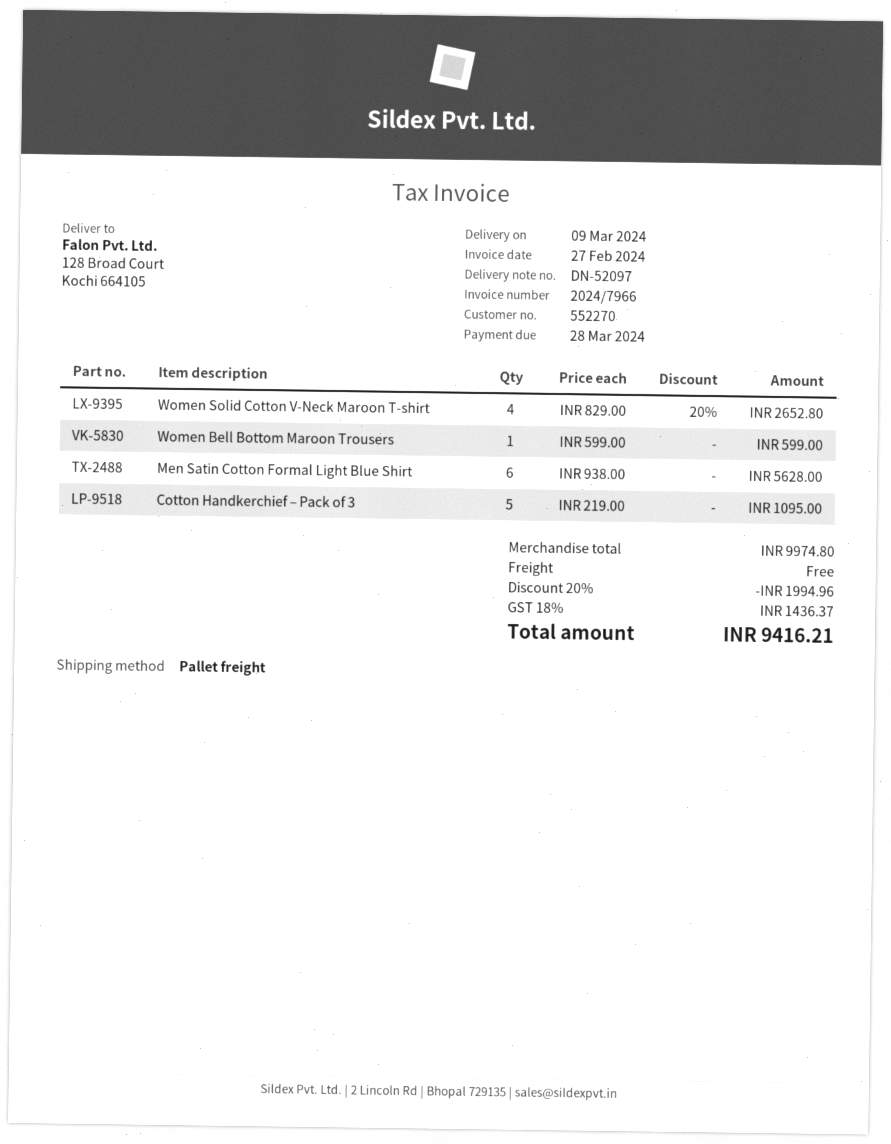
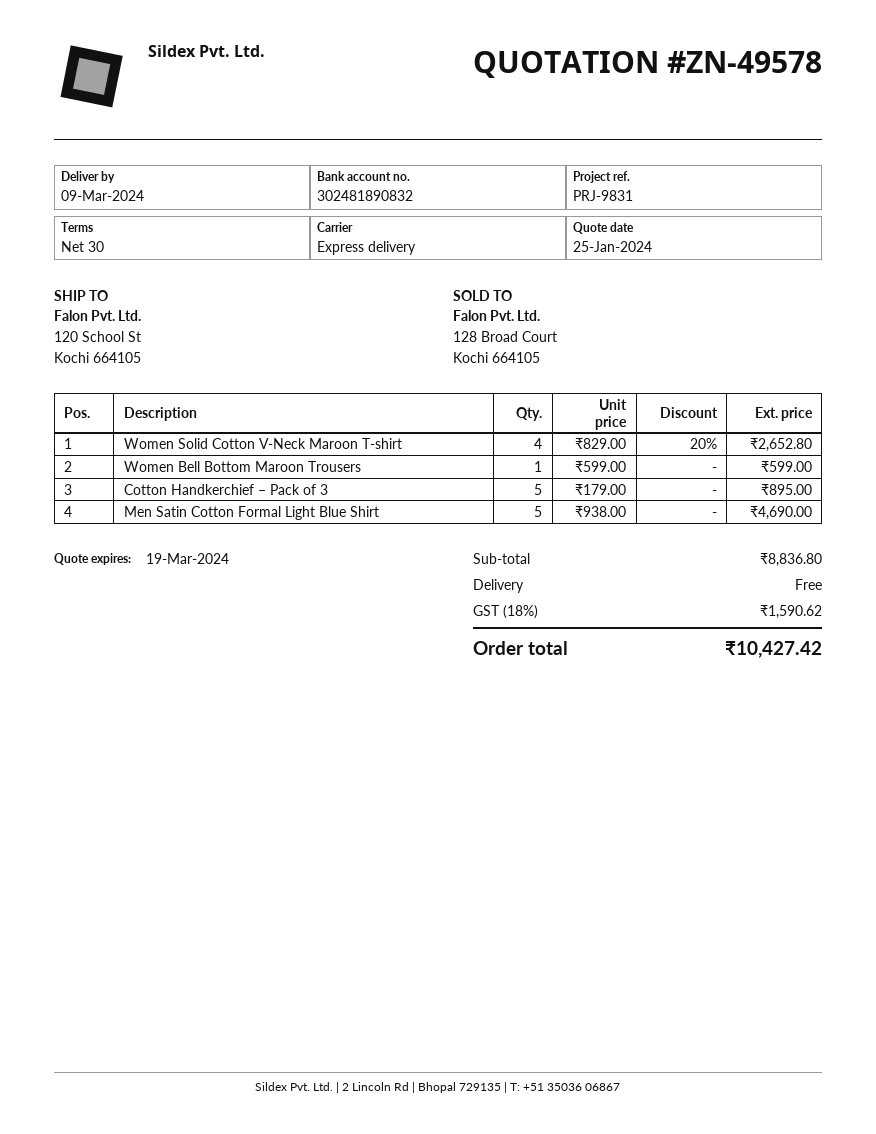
shipping method: pallet freight -> express
ship to: 128 Broad Court, Kochi 664105 -> 120 School St, Kochi 664105
Men Satin Cotton Formal Light Blue Shirt: 6 x 938.00 = 5628.00 -> 5 x 938.00 = 4690.00
Cotton Handkerchief – Pack of 3: 5 x 219.00 = 1095.00 -> 5 x 179.00 = 895.00
subtotal: 9974.80 -> 8836.80
discount: 20% = 1994.96 -> none
tax: 18% = 1436.37 -> 18% = 1590.62
total: 9416.21 -> 10427.42

